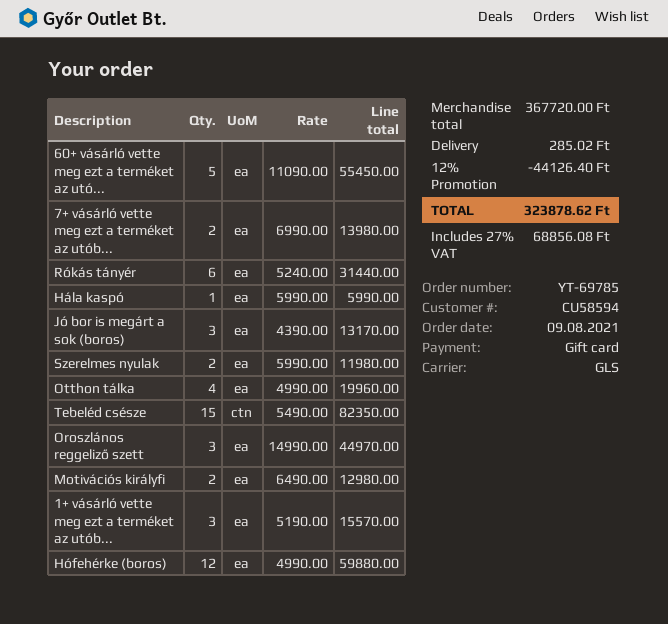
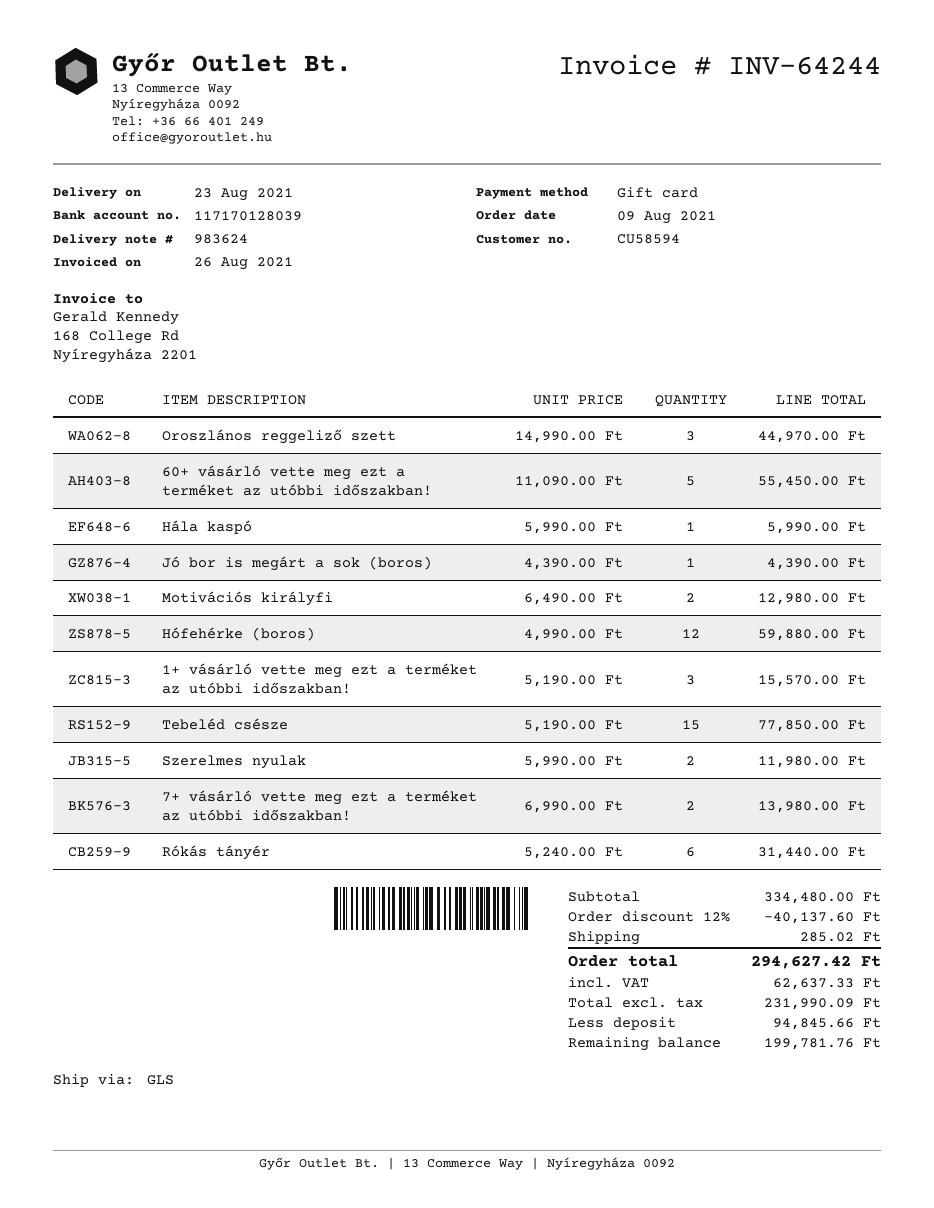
Jó bor is megárt a sok (boros): 3 x 4390.00 = 13170.00 -> 1 x 4390.00 = 4390.00
Otthon tálka: 4 x 4990.00 = 19960.00 -> none
Tebeléd csésze: 15 x 5490.00 = 82350.00 -> 15 x 5190.00 = 77850.00
subtotal: 367720.00 -> 334480.00
discount: 12% = 44126.40 -> 12% = 40137.60
tax: 68856.08 -> 62637.33
total: 323878.62 -> 294627.42

